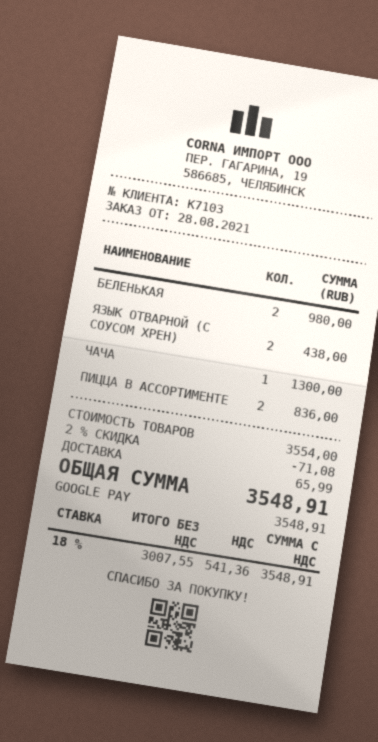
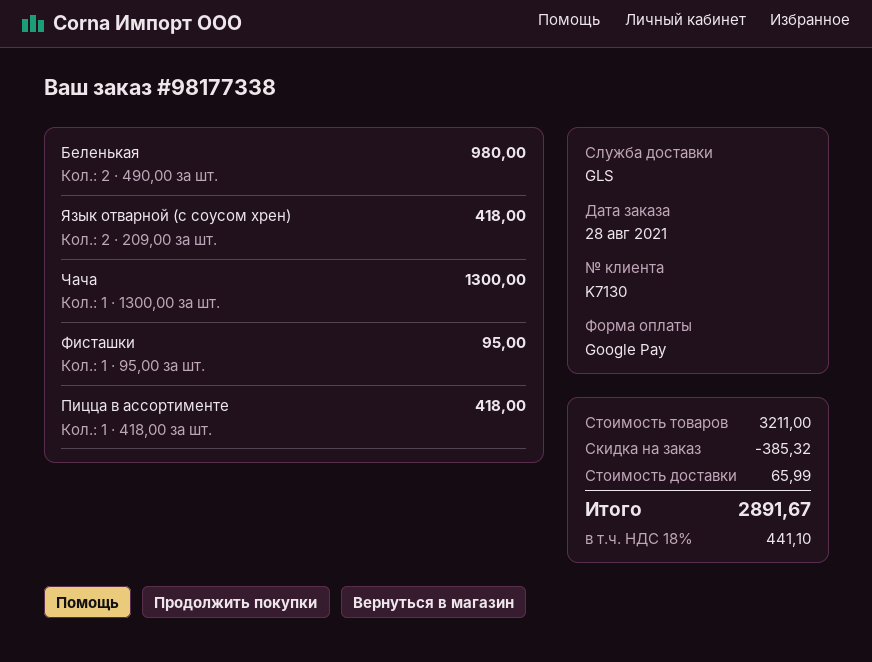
customer number: K7103 -> K7130
ЯЗЫК ОТВАРНОЙ (С СОУСОМ ХРЕН): 2 for 438.00 -> 2 for 418.00
ПИЦЦА В АССОРТИМЕНТЕ: 2 for 836.00 -> 1 for 418.00
Фисташки: none -> 1 for 95.00
subtotal: 3554.00 -> 3211.00
discount: 71.08 -> 385.32
tax: 18% = 541.36 -> 18% = 441.10
total: 3548.91 -> 2891.67

